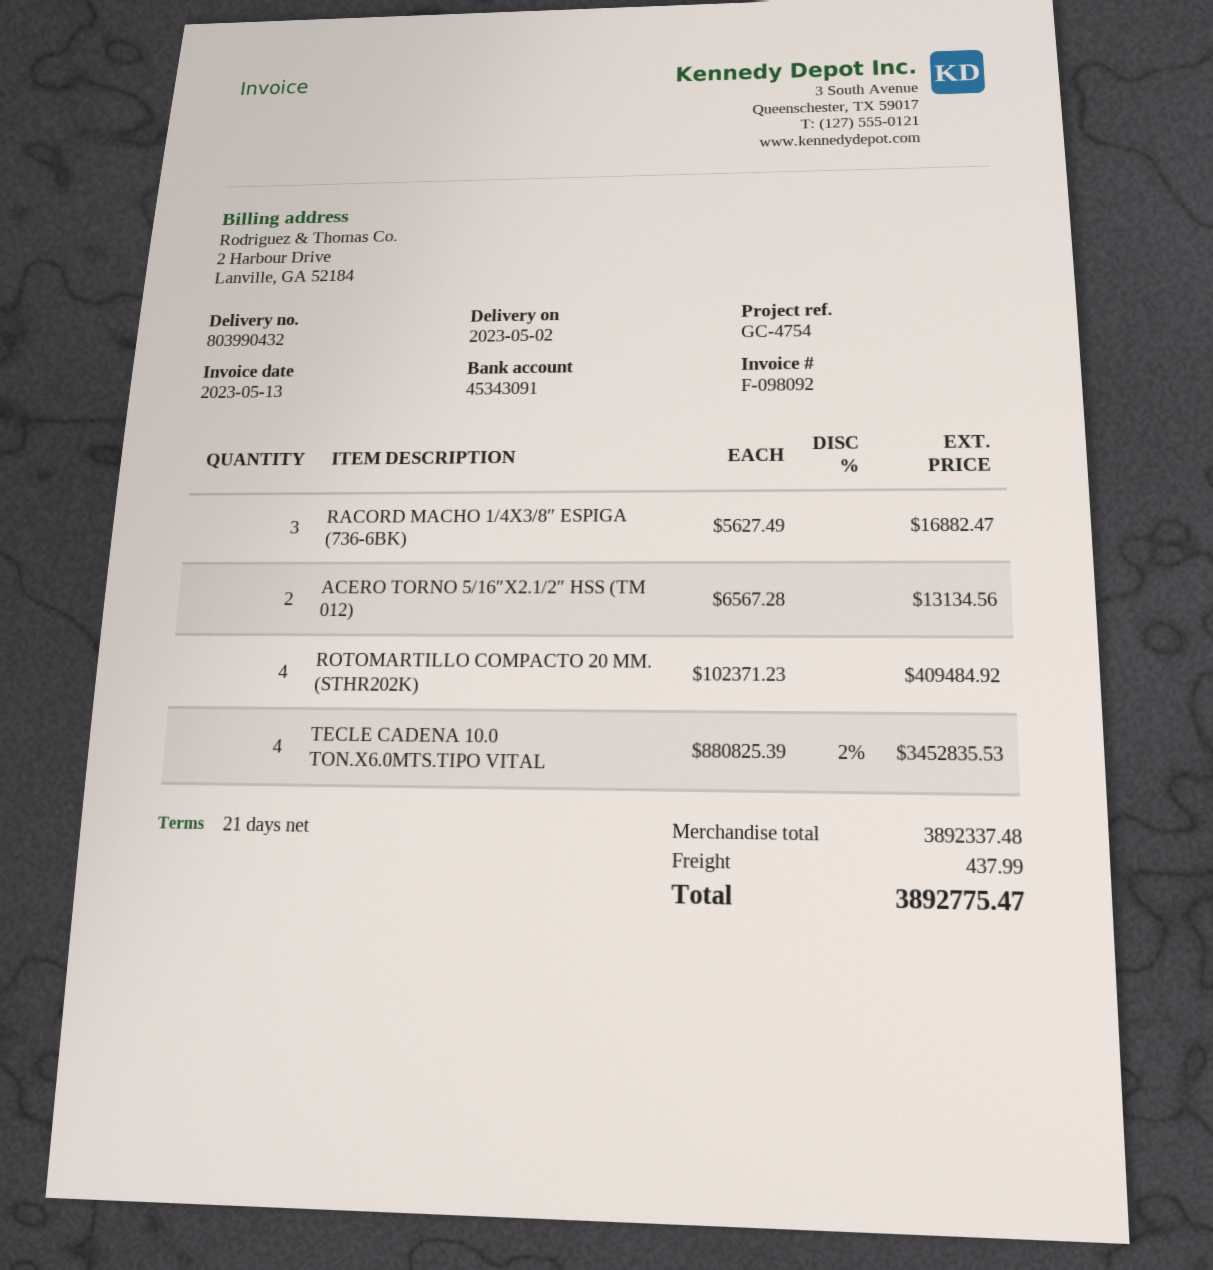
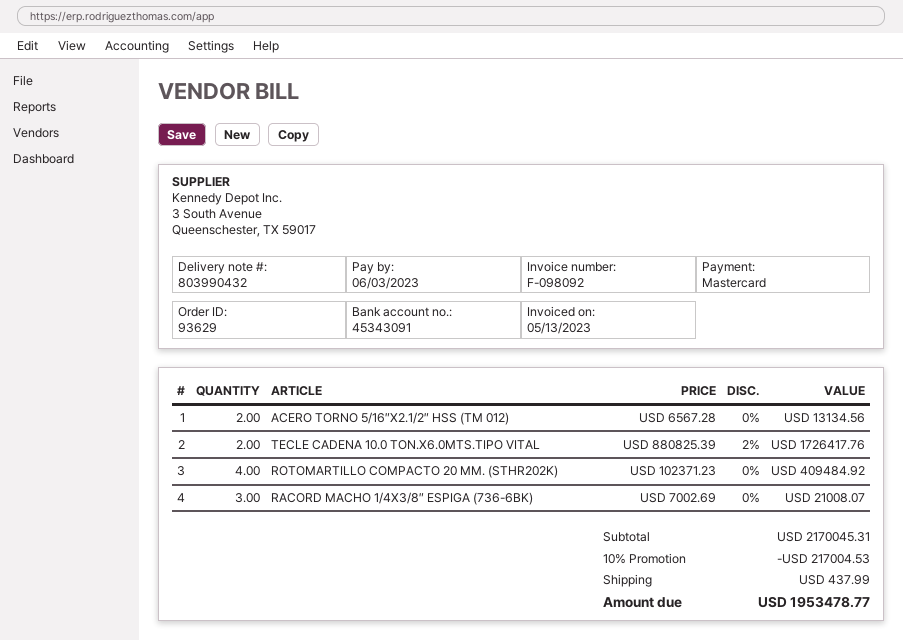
RACORD MACHO 1/4X3/8″ ESPIGA (736-6BK): 3 x 5627.49 = 16882.47 -> 3 x 7002.69 = 21008.07
TECLE CADENA 10.0 TON.X6.0MTS.TIPO VITAL: 4 x 880825.39 - 2% = 3452835.53 -> 2 x 880825.39 - 2% = 1726417.76
subtotal: 3892337.48 -> 2170045.31
discount: none -> 10% = 217004.53
total: 3892775.47 -> 1953478.77

